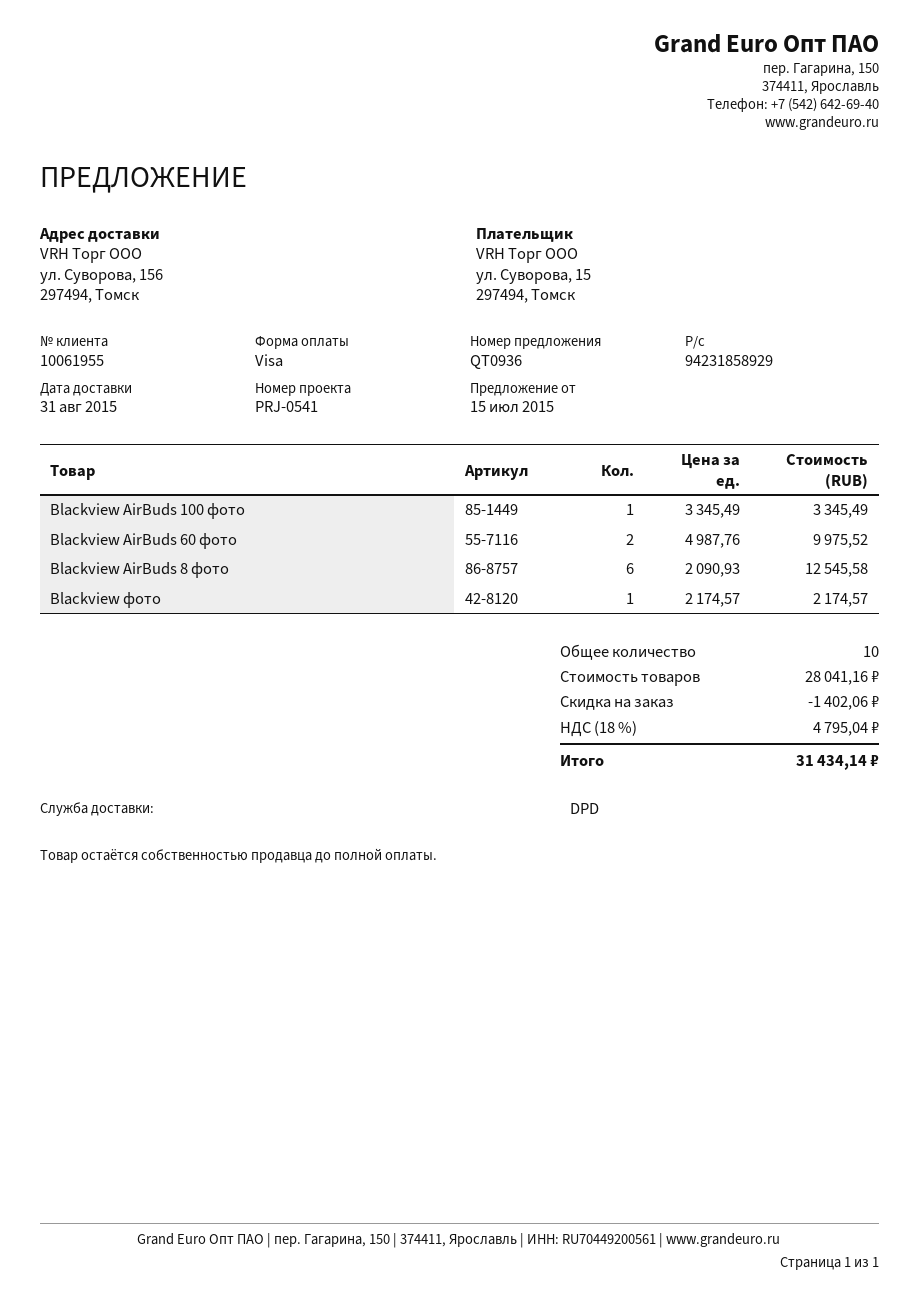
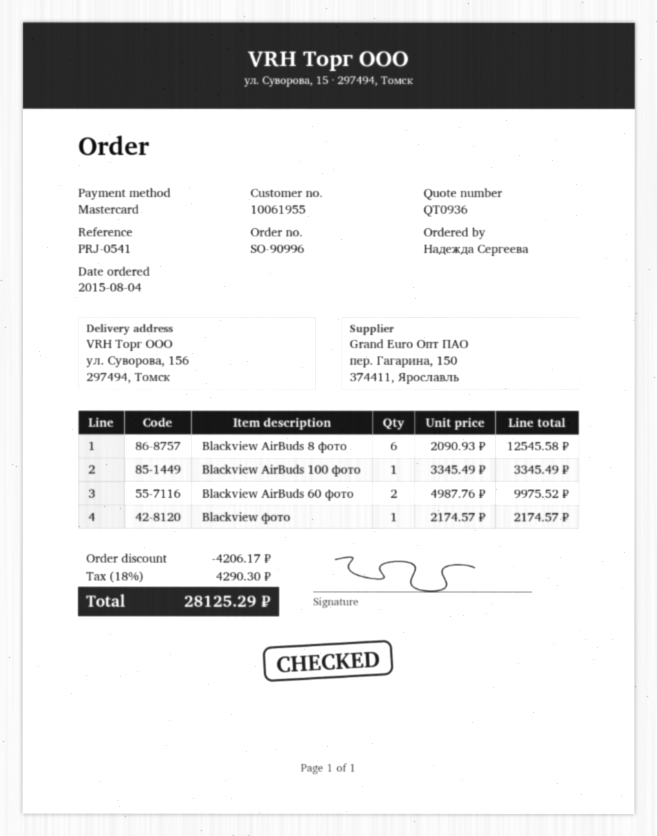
payment method: Visa -> Mastercard
discount: 1402.06 -> 4206.17
tax: 18% = 4795.04 -> 18% = 4290.30
total: 31434.14 -> 28125.29

